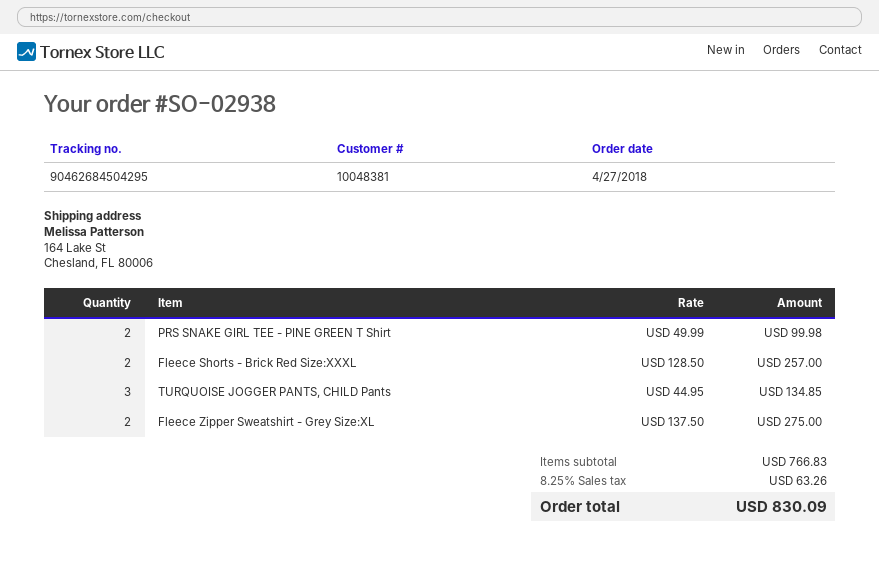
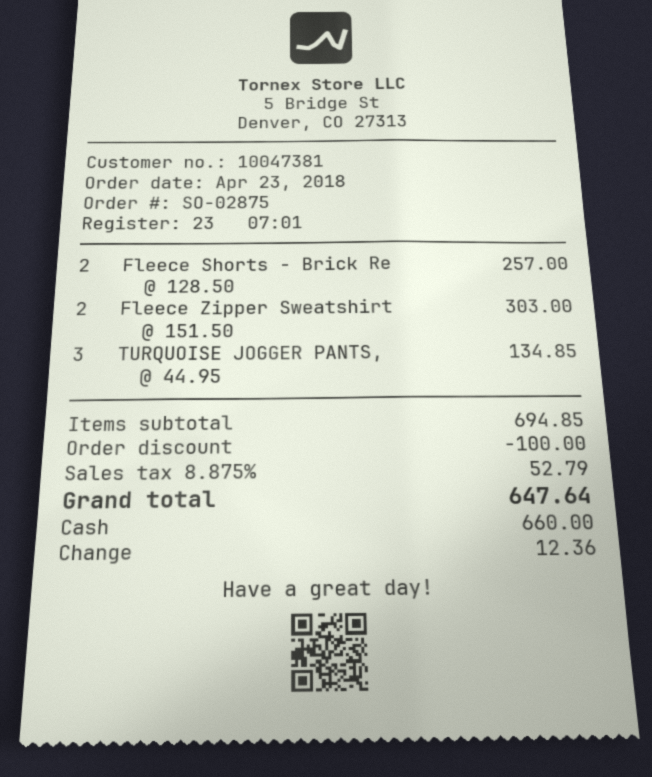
order number: SO-02938 -> SO-02875
order date: 2018-04-27 -> 2018-04-23
customer number: 10048381 -> 10047381
PRS SNAKE GIRL TEE - PINE GREEN T Shirt: 2 x 49.99 = 99.98 -> none
Fleece Zipper Sweatshirt - Grey Size:XL: 2 x 137.50 = 275.00 -> 2 x 151.50 = 303.00
subtotal: 766.83 -> 694.85
discount: none -> 100.00
tax: 8.25% = 63.26 -> 8.875% = 52.79
total: 830.09 -> 647.64

